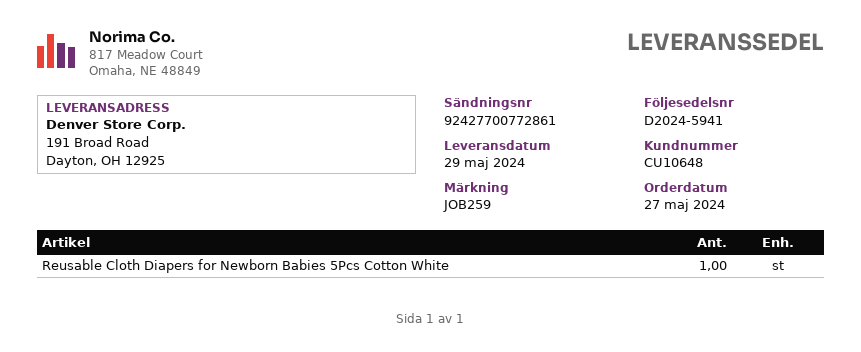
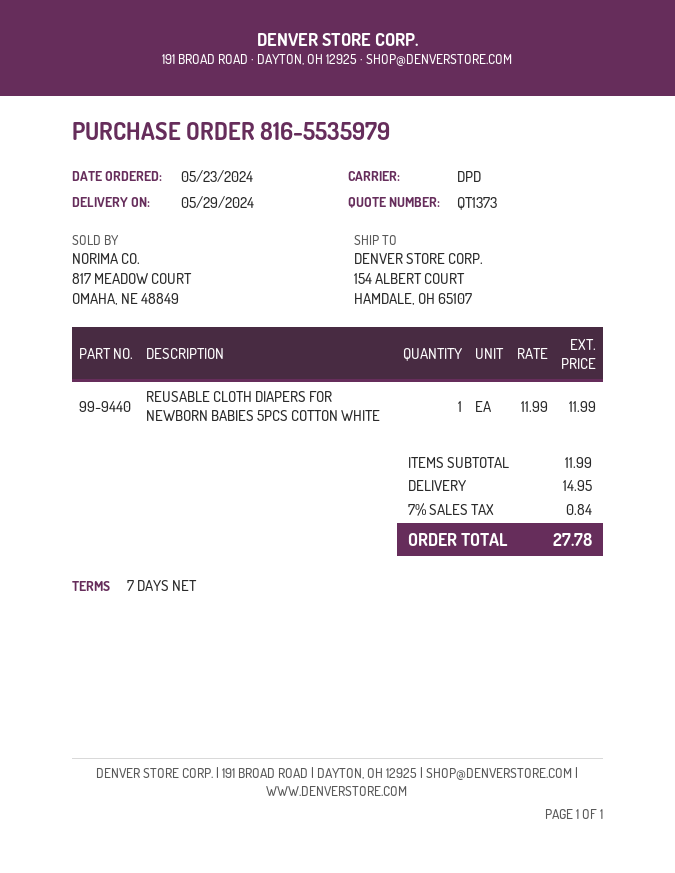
order date: 2024-05-27 -> 2024-05-23
ship to: 191 Broad Road, Dayton, OH 12925 -> 154 ALBERT COURT, HAMDALE, OH 65107

